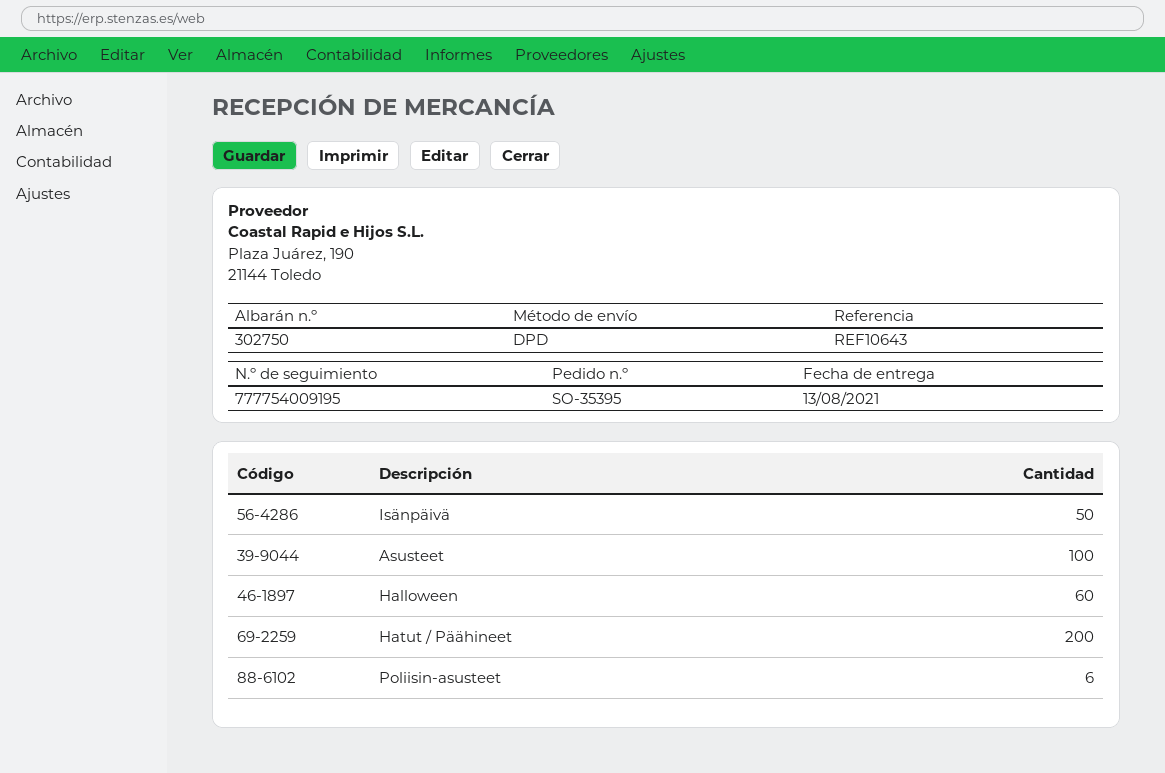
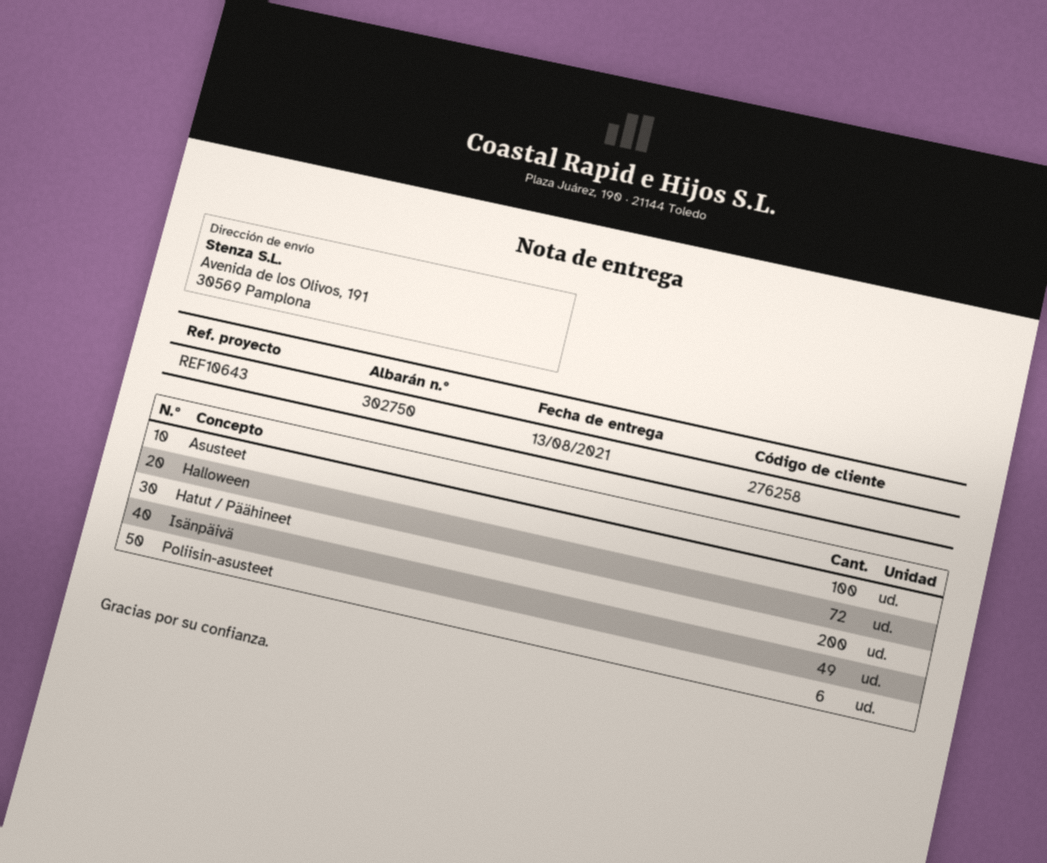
Isänpäivä: 50 -> 49
Halloween: 60 -> 72

